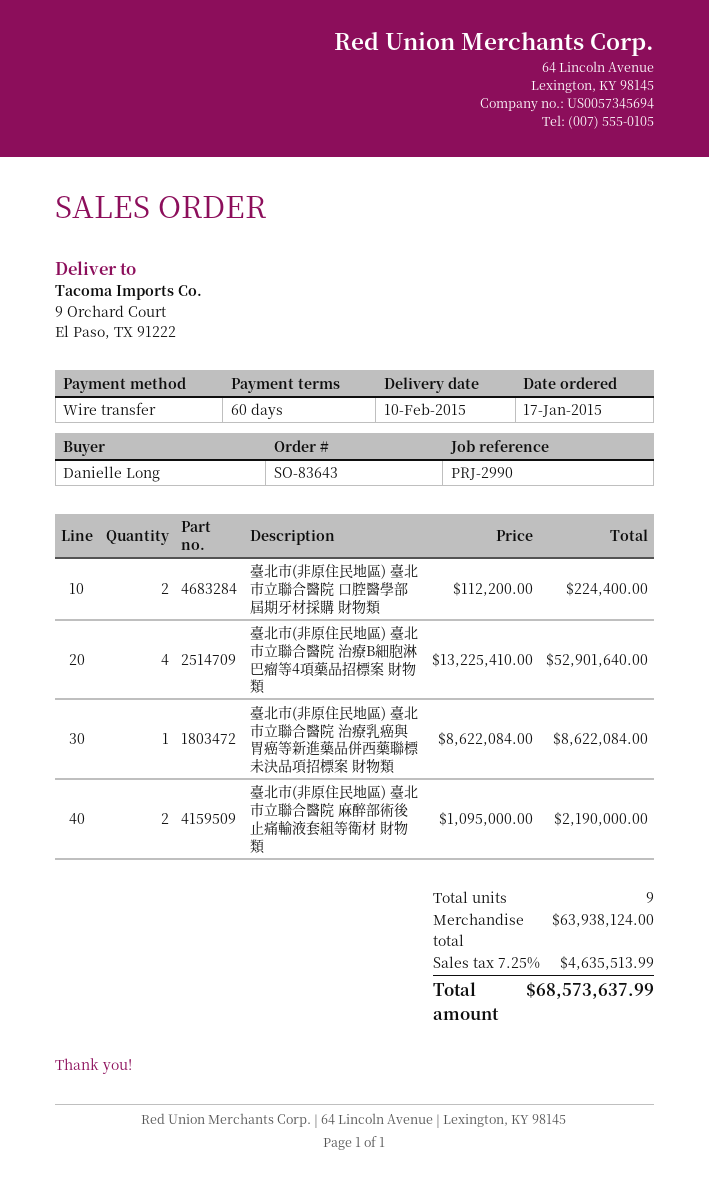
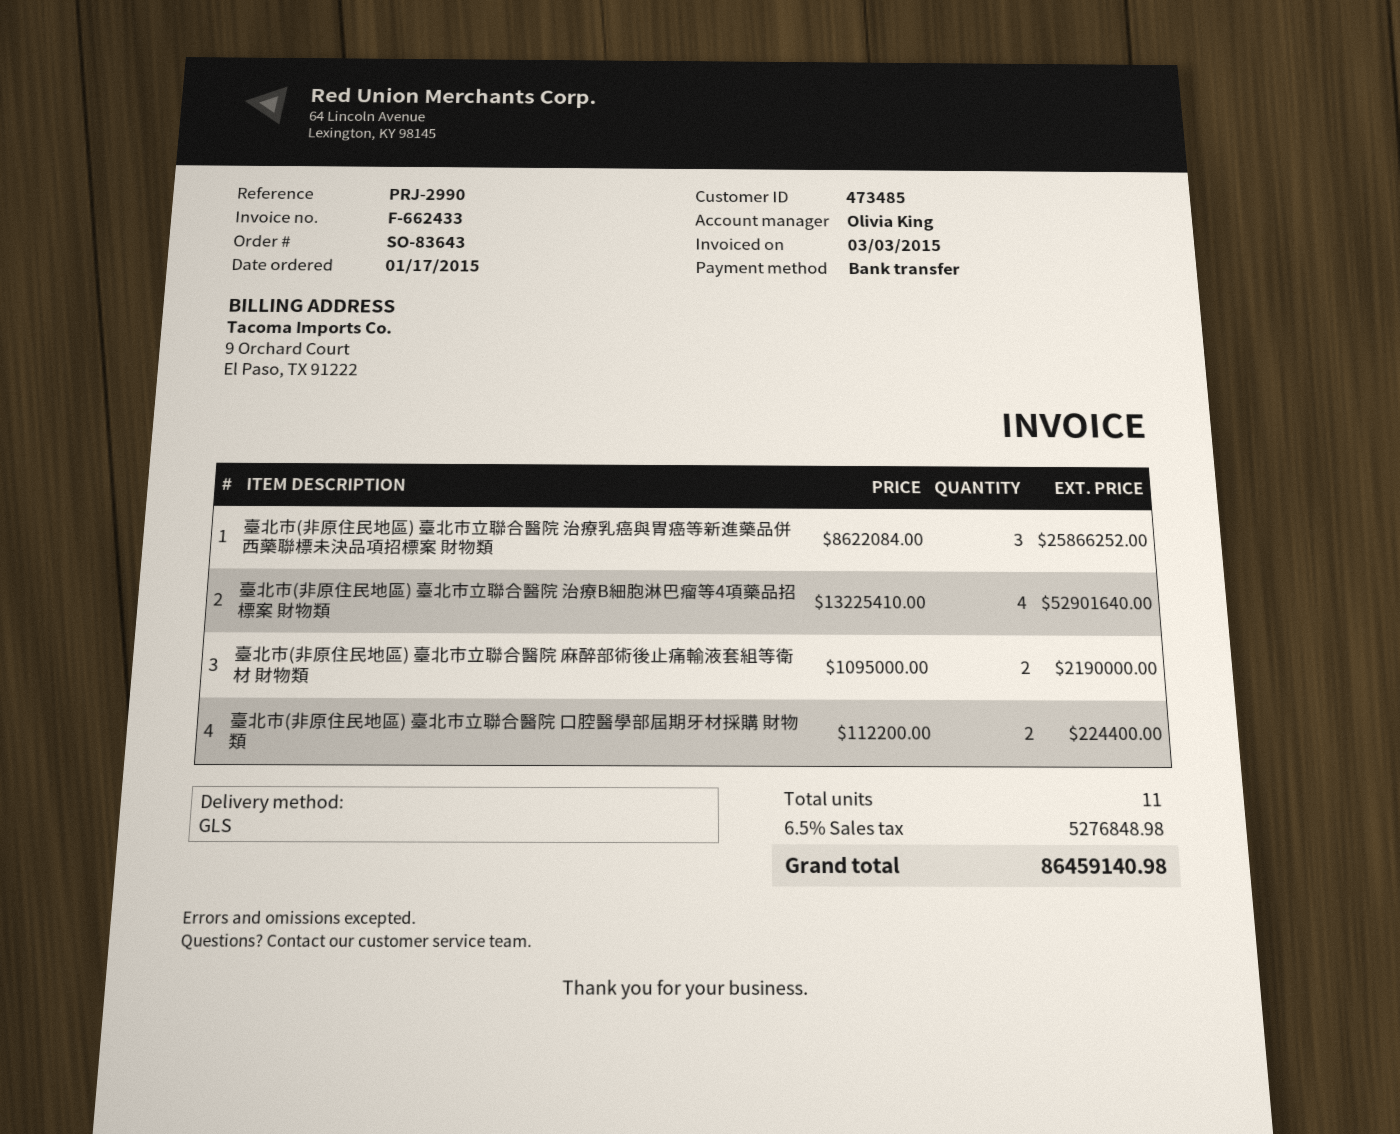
臺北市(非原住民地區) 臺北市立聯合醫院 治療乳癌與胃癌等新進藥品併西藥聯標未決品項招標案 財物類: 1 x 8622084.00 = 8622084.00 -> 3 x 8622084.00 = 25866252.00
total quantity: 9 -> 11
tax: 7.25% = 4635513.99 -> 6.5% = 5276848.98
total: 68573637.99 -> 86459140.98

